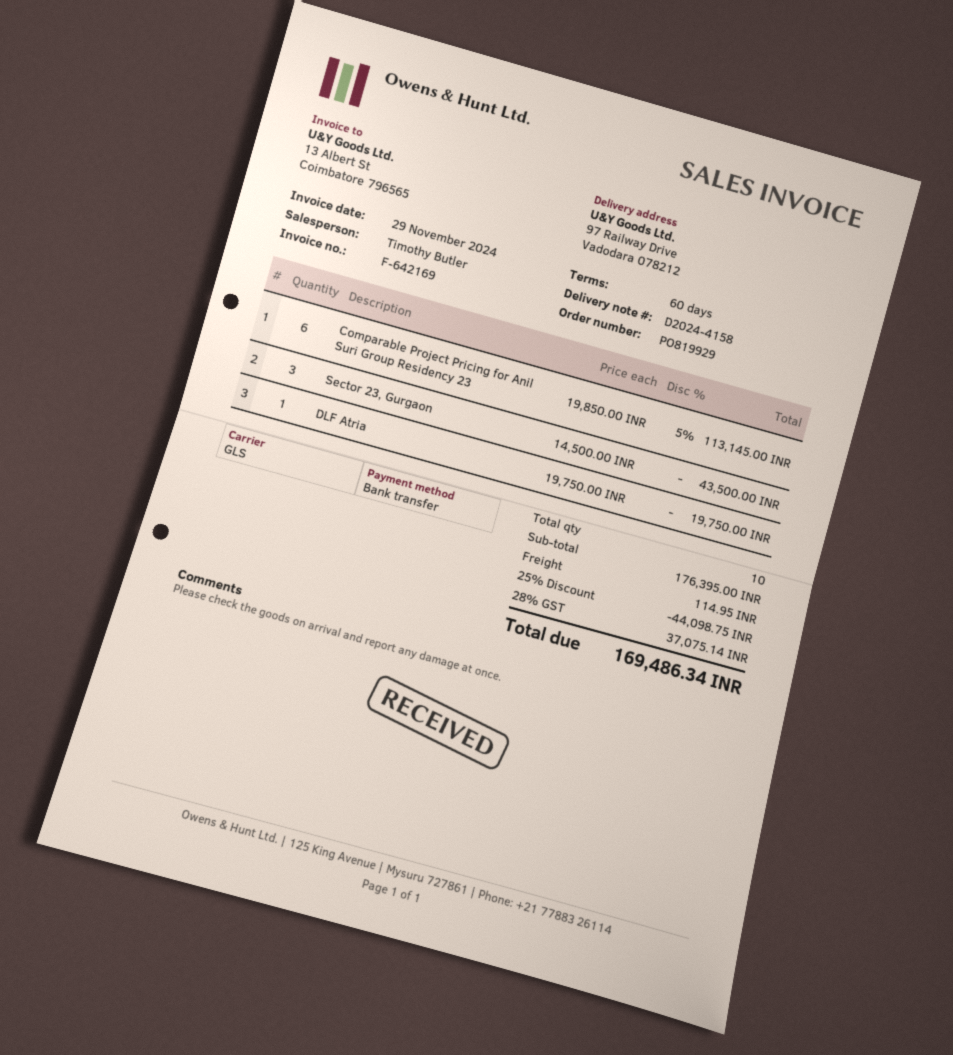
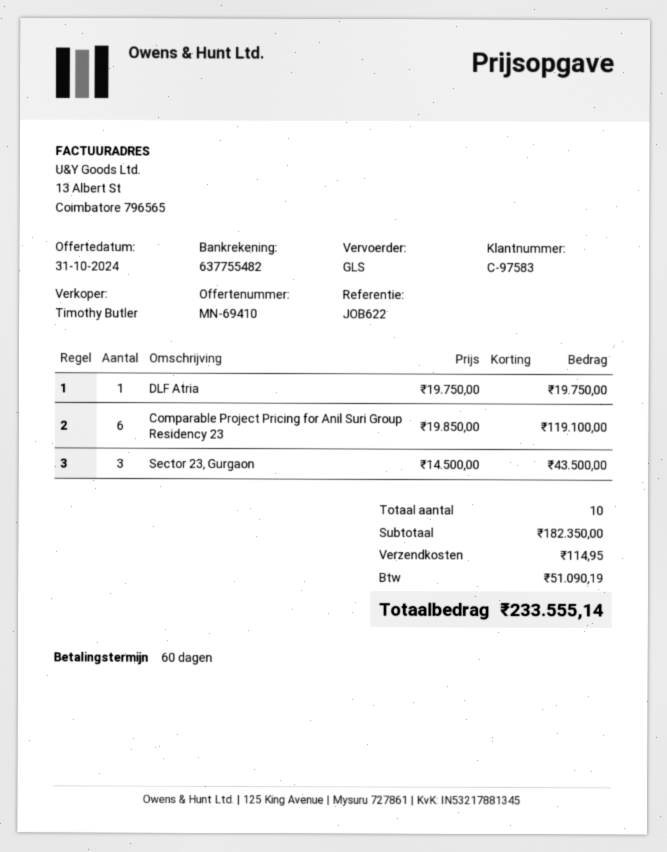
Comparable Project Pricing for Anil Suri Group Residency 23: 6 x 19850.00 - 5% = 113145.00 -> 6 x 19850.00 = 119100.00
subtotal: 176395.00 -> 182350.00
discount: 25% = 44098.75 -> none
tax: 37075.14 -> 51090.19
total: 169486.34 -> 233555.14

